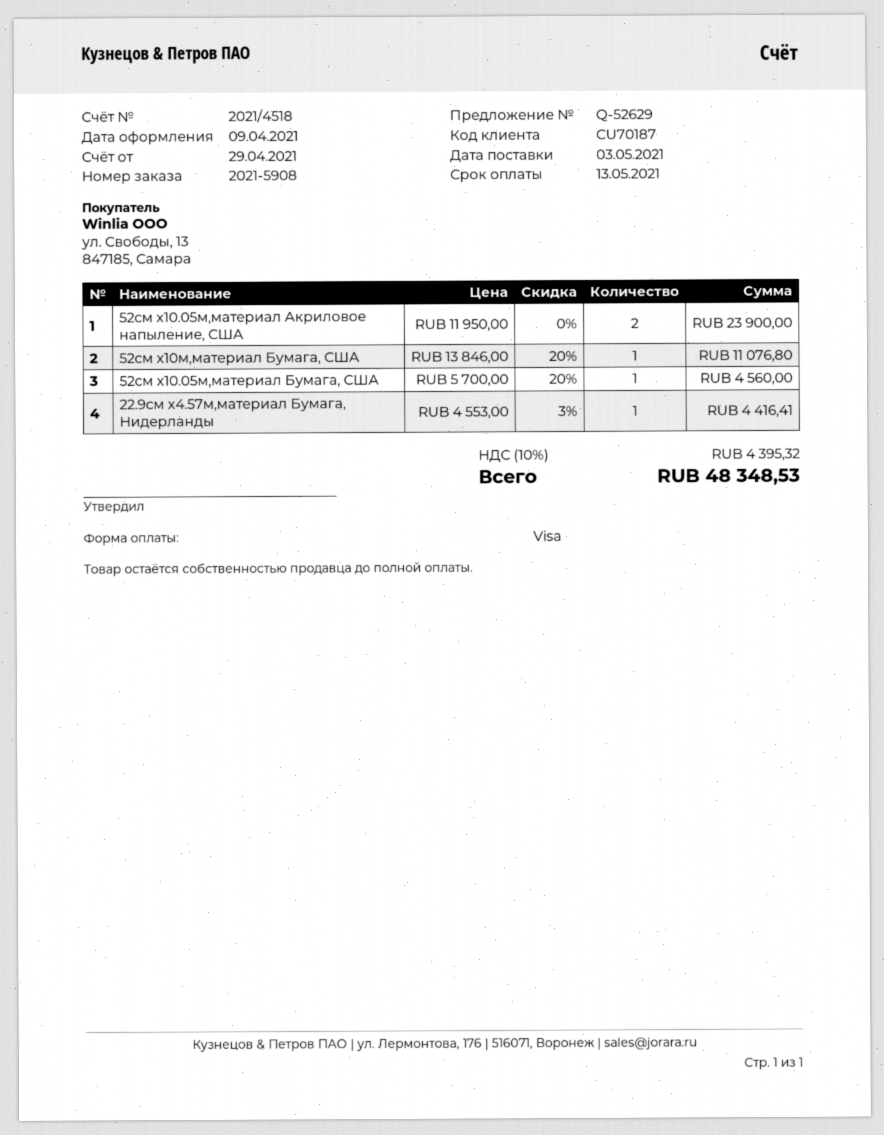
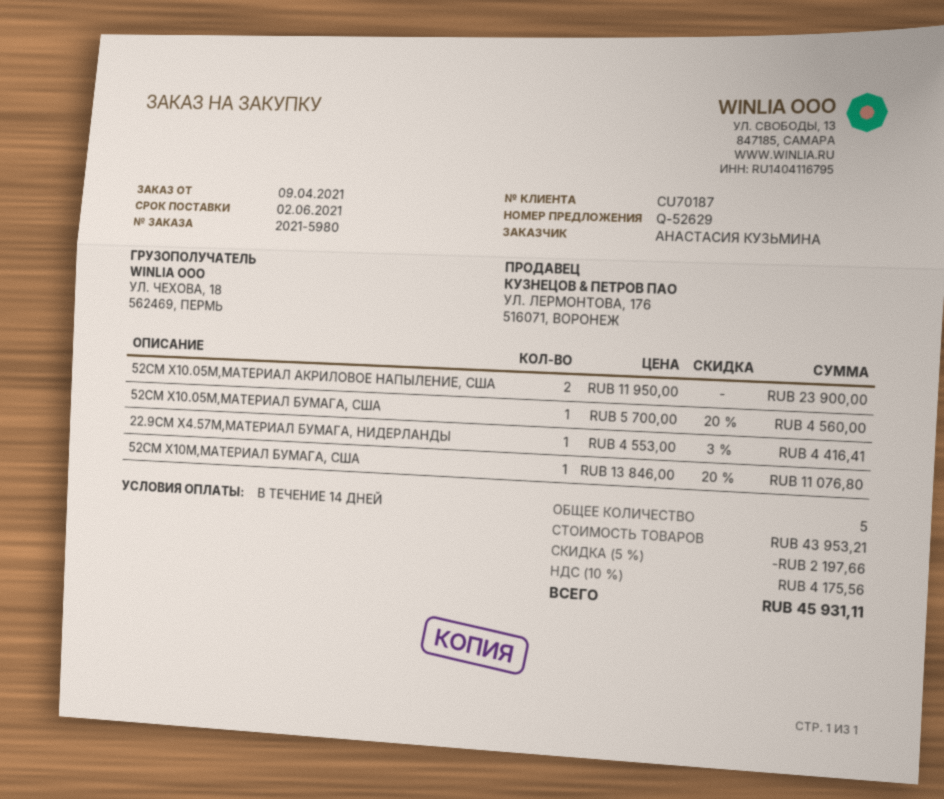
order number: 2021-5908 -> 2021-5980
delivery date: 2021-05-03 -> 2021-06-02
discount: none -> 5% = 2197.66
tax: 10% = 4395.32 -> 10% = 4175.56
total: 48348.53 -> 45931.11

